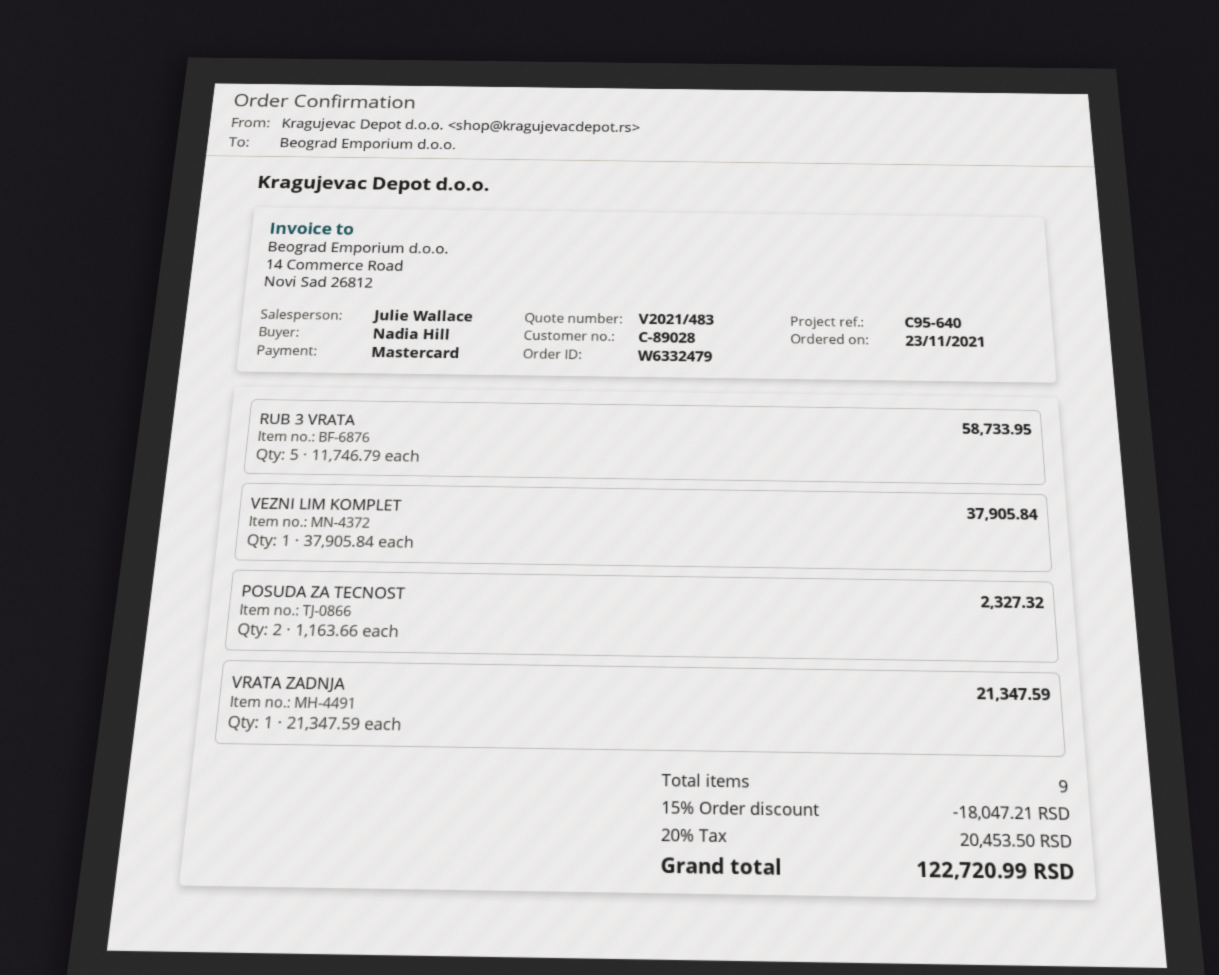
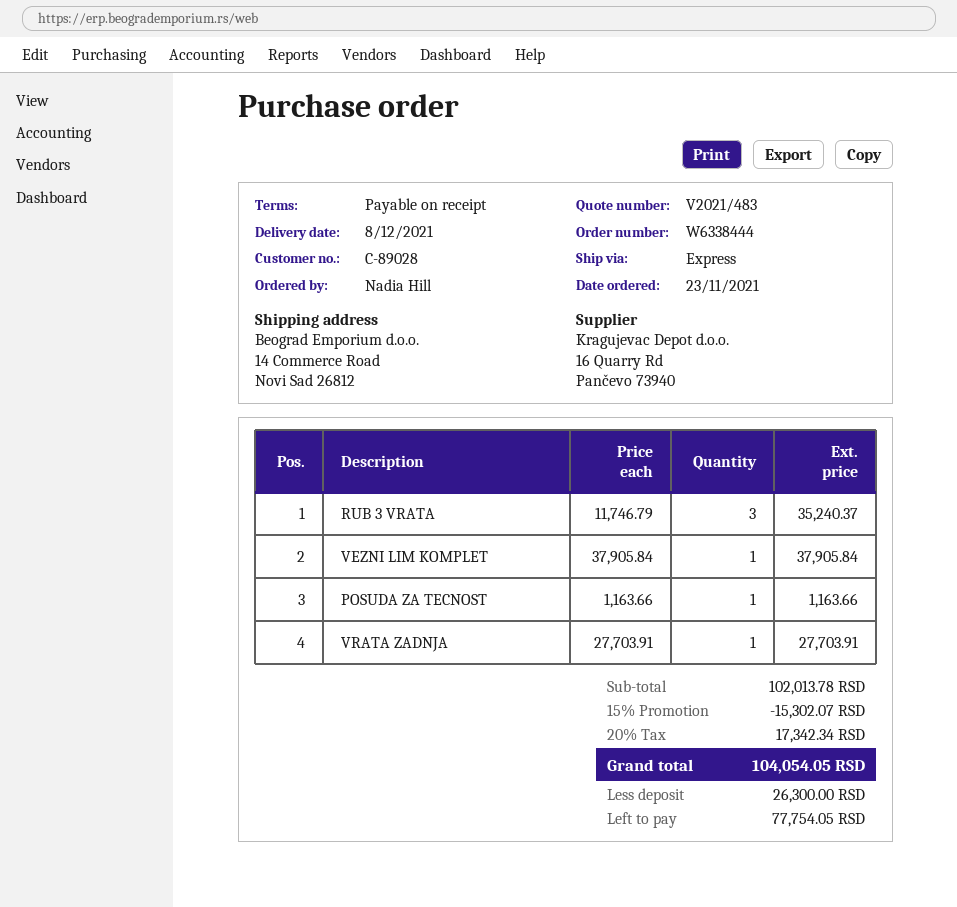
order number: W6332479 -> W6338444
RUB 3 VRATA: 5 x 11746.79 = 58733.95 -> 3 x 11746.79 = 35240.37
POSUDA ZA TECNOST: 2 x 1163.66 = 2327.32 -> 1 x 1163.66 = 1163.66
VRATA ZADNJA: 1 x 21347.59 = 21347.59 -> 1 x 27703.91 = 27703.91
discount: 15% = 18047.21 -> 15% = 15302.07
tax: 20% = 20453.50 -> 20% = 17342.34
total: 122720.99 -> 104054.05

